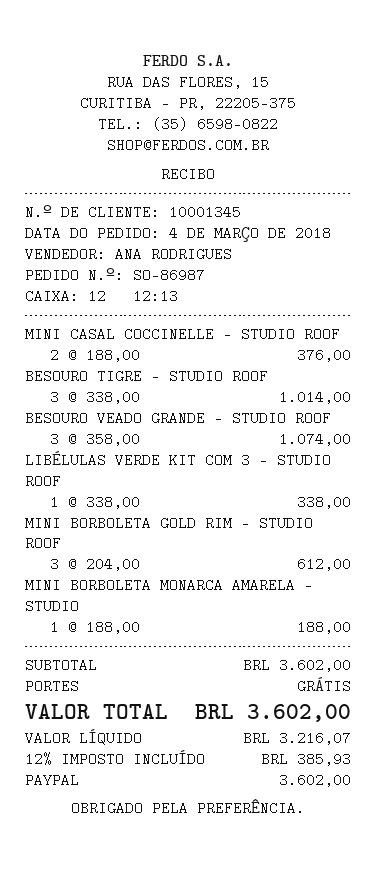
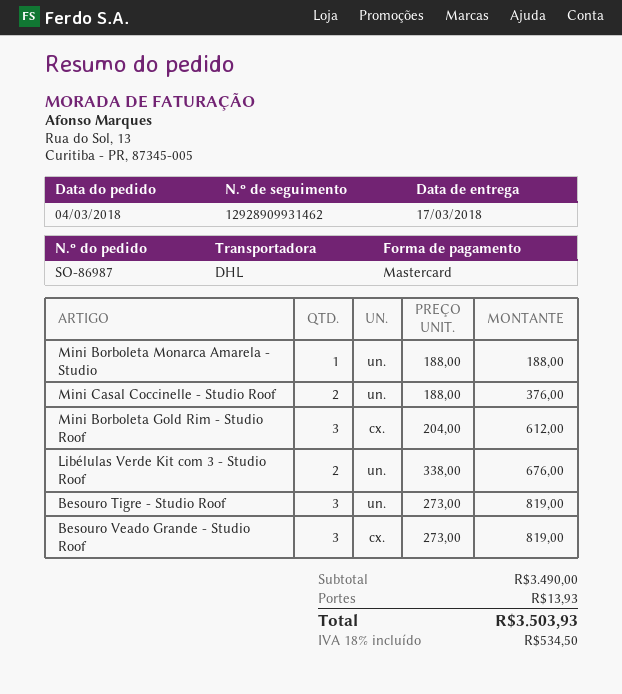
payment method: PayPal -> Mastercard
BESOURO TIGRE - STUDIO ROOF: 3 x 338.00 = 1014.00 -> 3 x 273.00 = 819.00
BESOURO VEADO GRANDE - STUDIO ROOF: 3 x 358.00 = 1074.00 -> 3 x 273.00 = 819.00
LIBÉLULAS VERDE KIT COM 3 - STUDIO ROOF: 1 x 338.00 = 338.00 -> 2 x 338.00 = 676.00
subtotal: 3602.00 -> 3490.00
shipping: 0.00 -> 13.93
tax: 12% = 385.93 -> 18% = 534.50
total: 3602.00 -> 3503.93

